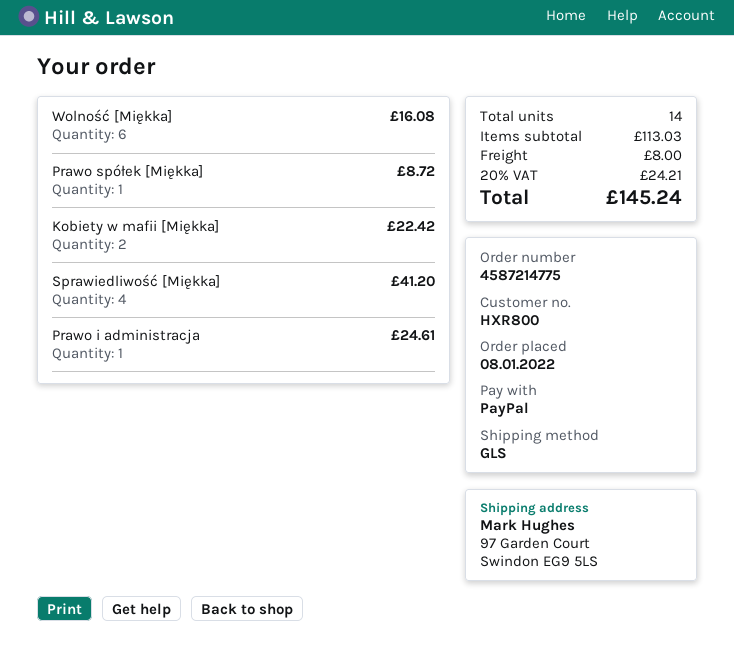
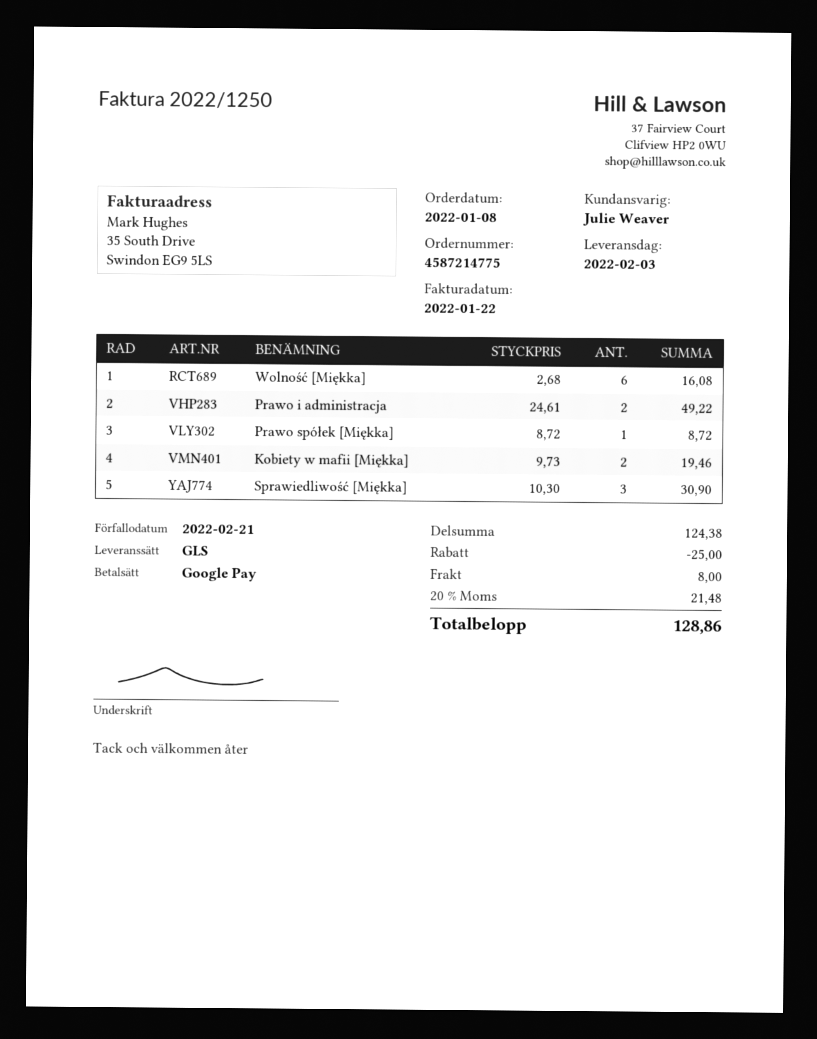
payment method: PayPal -> Google Pay
Kobiety w mafii [Miękka]: 2 for 22.42 -> 2 for 19.46
Sprawiedliwość [Miękka]: 4 for 41.20 -> 3 for 30.90
Prawo i administracja: 1 for 24.61 -> 2 for 49.22
subtotal: 113.03 -> 124.38
discount: none -> 25.00
tax: 20% = 24.21 -> 20% = 21.48
total: 145.24 -> 128.86

